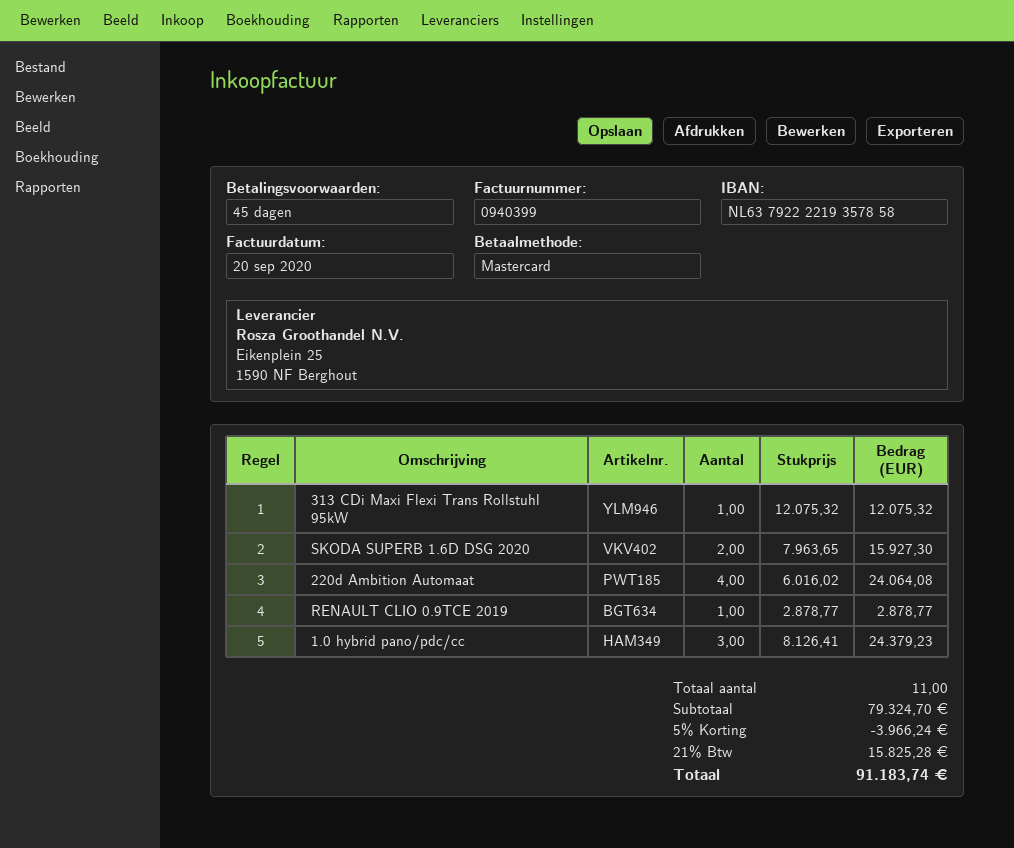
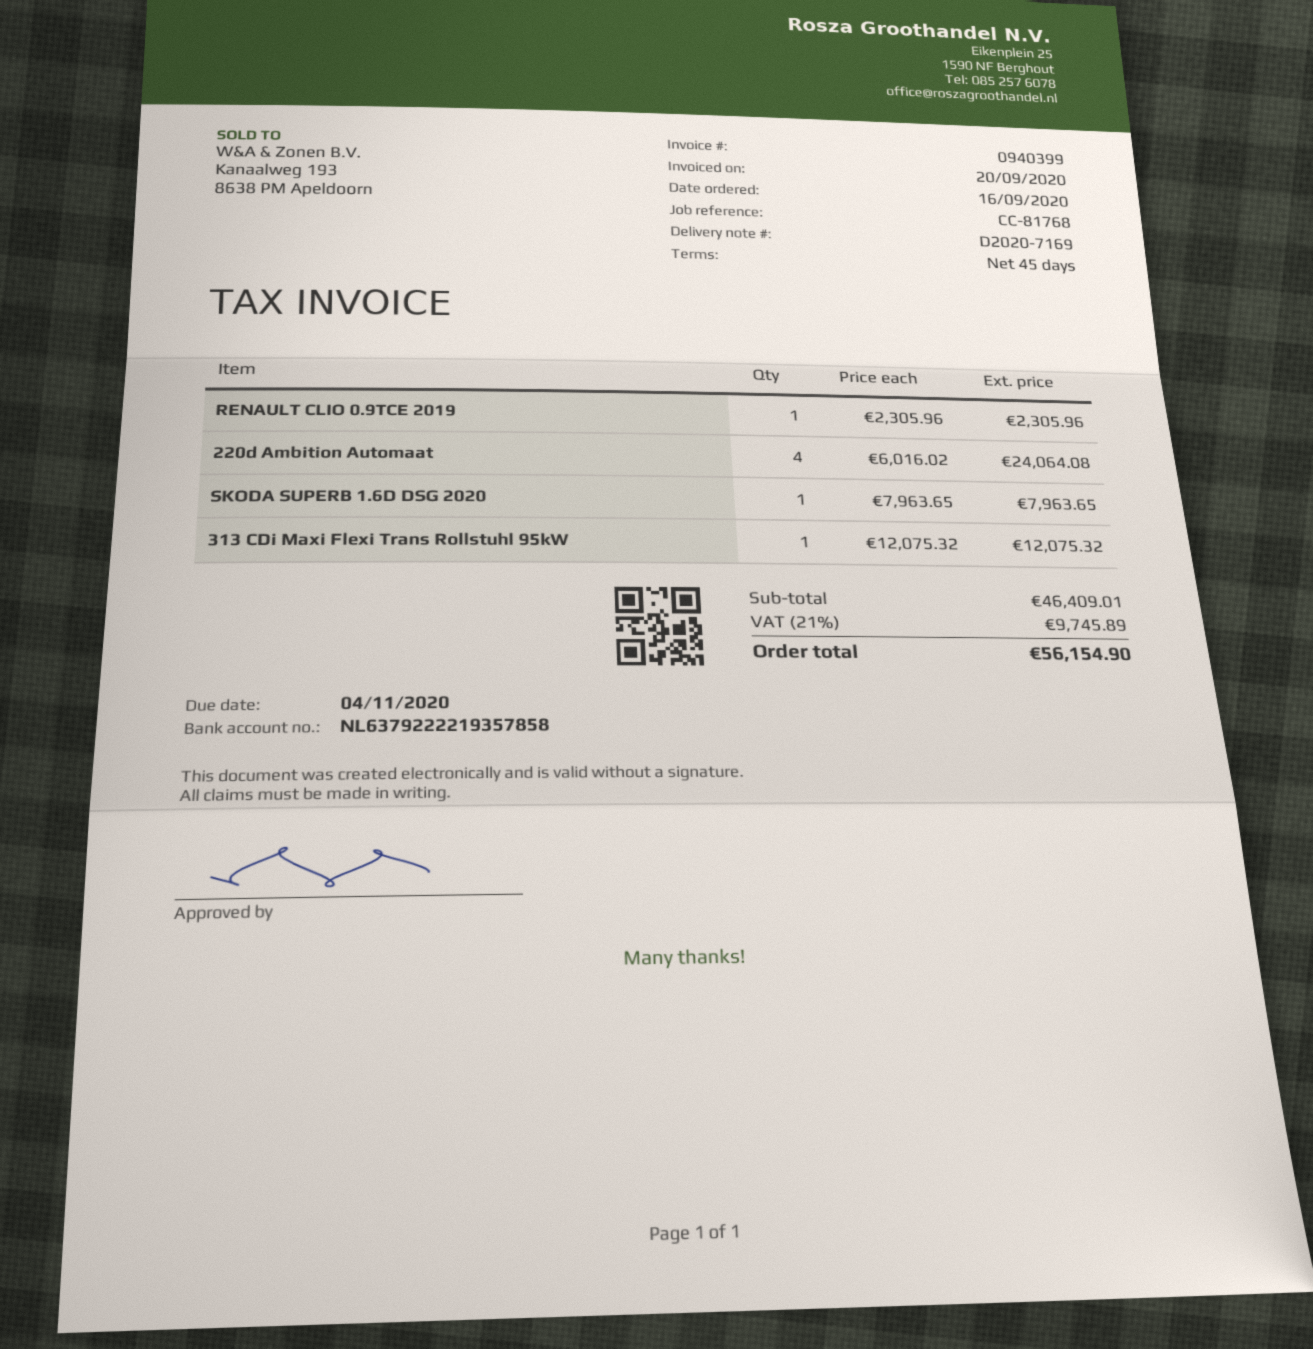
SKODA SUPERB 1.6D DSG 2020: 2 x 7963.65 = 15927.30 -> 1 x 7963.65 = 7963.65
RENAULT CLIO 0.9TCE 2019: 1 x 2878.77 = 2878.77 -> 1 x 2305.96 = 2305.96
1.0 hybrid pano/pdc/cc: 3 x 8126.41 = 24379.23 -> none
subtotal: 79324.70 -> 46409.01
discount: 5% = 3966.24 -> none
tax: 21% = 15825.28 -> 21% = 9745.89
total: 91183.74 -> 56154.90

